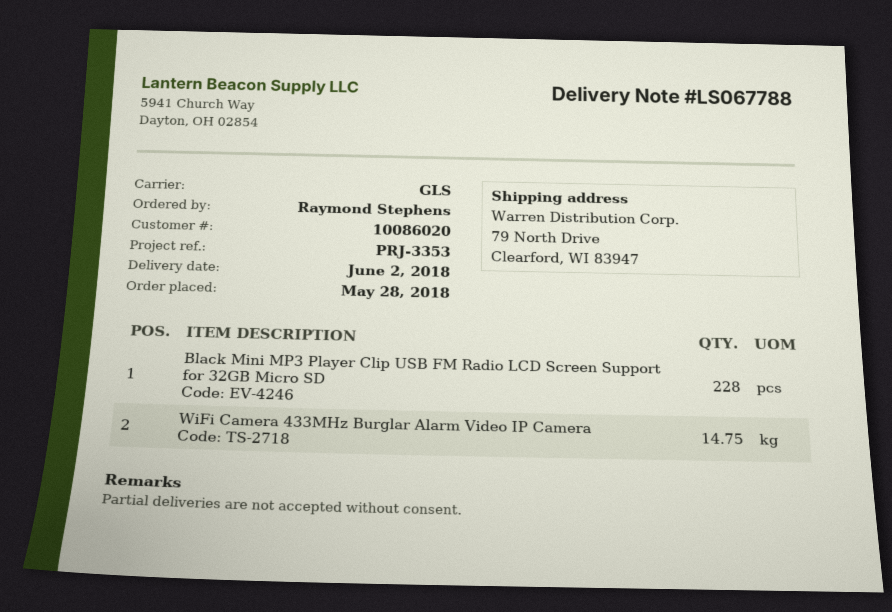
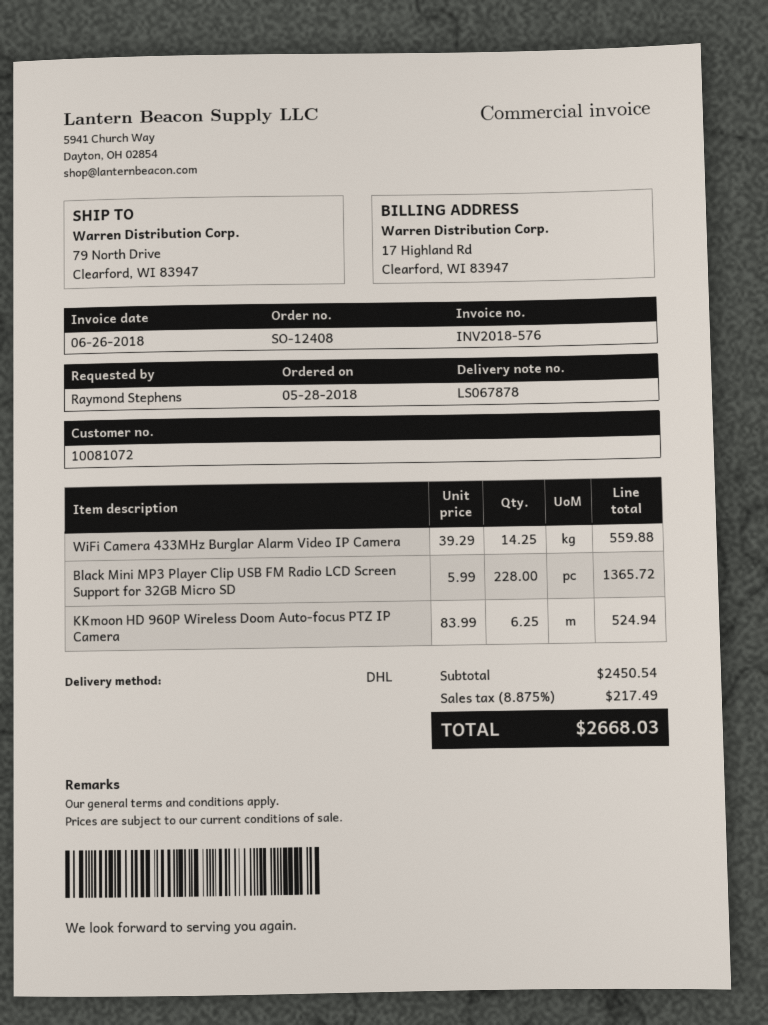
delivery note number: LS067788 -> LS067878
customer number: 10086020 -> 10081072
shipping method: GLS -> DHL
WiFi Camera 433MHz Burglar Alarm Video IP Camera: 14.75 -> 14.25
KKmoon HD 960P Wireless Doom Auto-focus PTZ IP Camera: none -> 6.25

